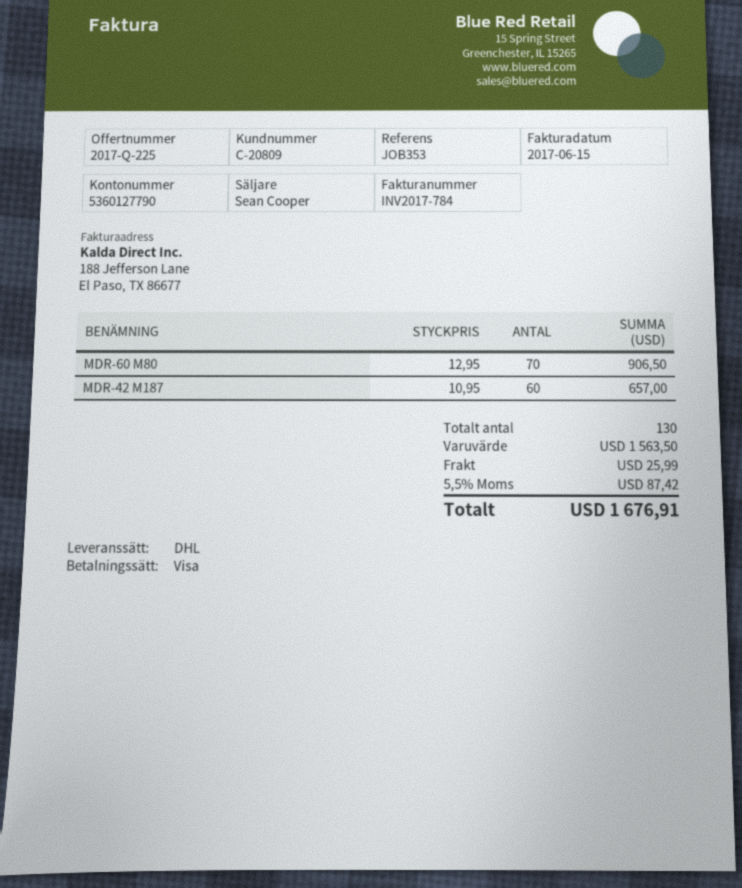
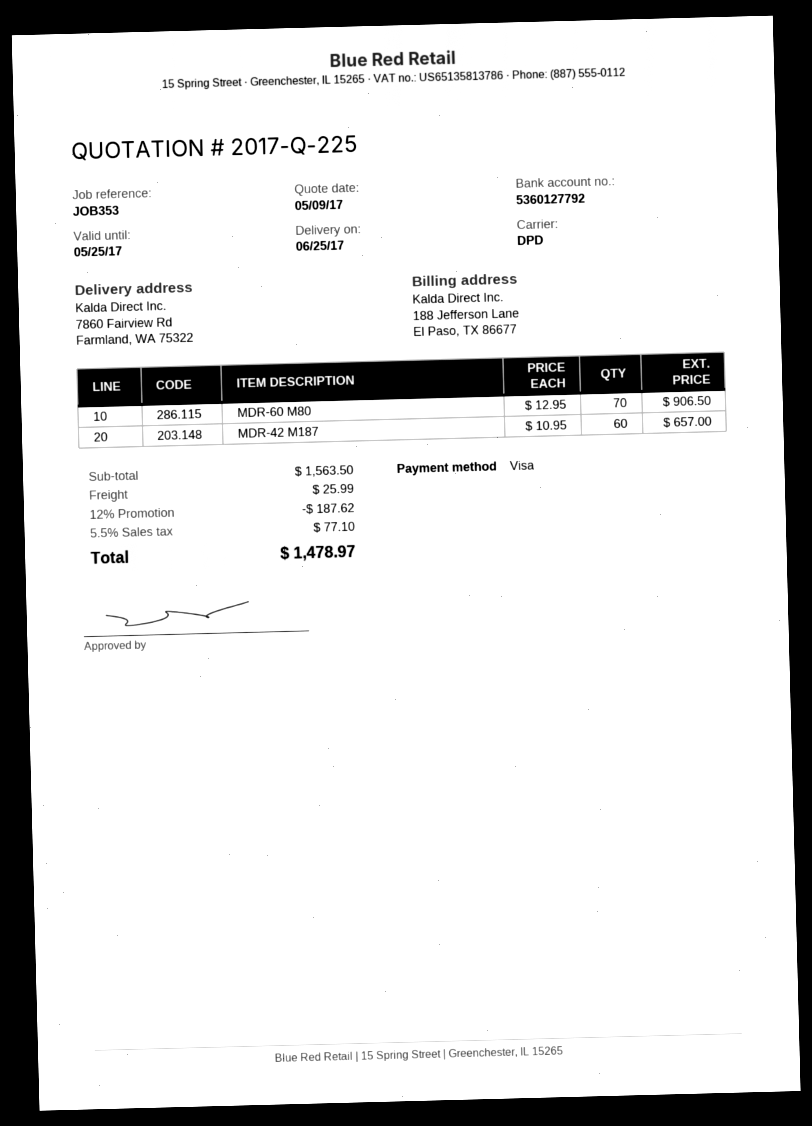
bank account: 5360127790 -> 5360127792
shipping method: DHL -> DPD
discount: none -> 12% = 187.62
tax: 5.5% = 87.42 -> 5.5% = 77.10
total: 1676.91 -> 1478.97

